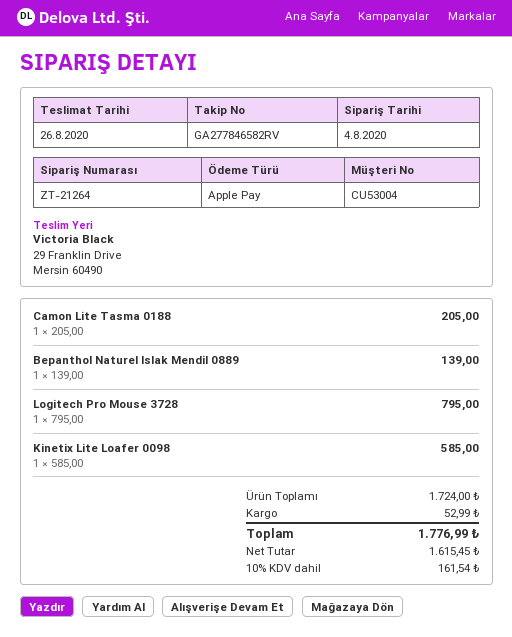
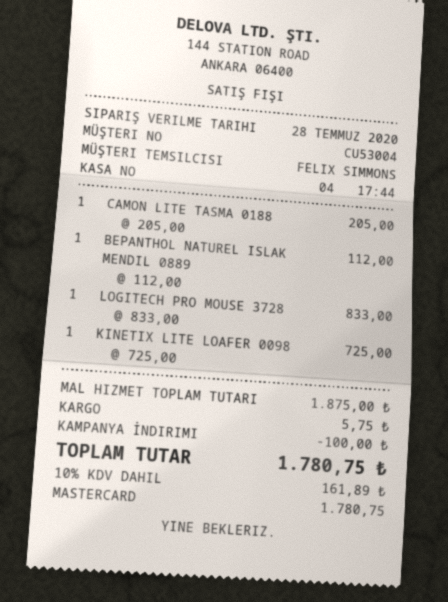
order date: 2020-08-04 -> 2020-07-28
payment method: Apple Pay -> Mastercard
Bepanthol Naturel Islak Mendil 0889: 1 x 139.00 = 139.00 -> 1 x 112.00 = 112.00
Logitech Pro Mouse 3728: 1 x 795.00 = 795.00 -> 1 x 833.00 = 833.00
Kinetix Lite Loafer 0098: 1 x 585.00 = 585.00 -> 1 x 725.00 = 725.00
subtotal: 1724.00 -> 1875.00
discount: none -> 100.00
shipping: 52.99 -> 5.75
tax: 10% = 161.54 -> 10% = 161.89
total: 1776.99 -> 1780.75

